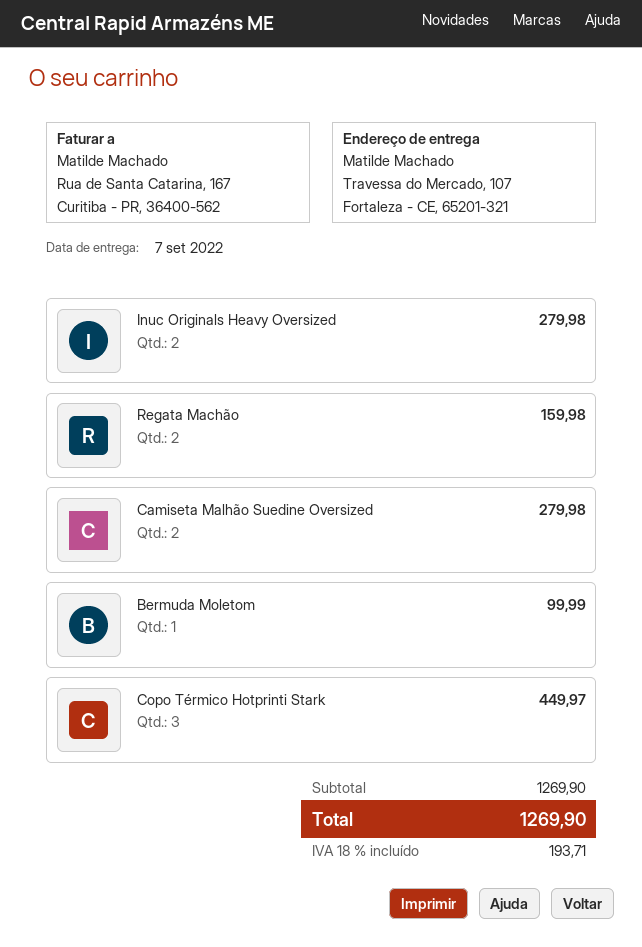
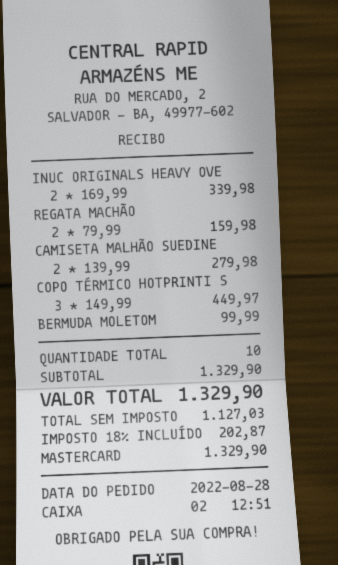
Inuc Originals Heavy Oversized: 2 for 279.98 -> 2 for 339.98
subtotal: 1269.90 -> 1329.90
tax: 18% = 193.71 -> 18% = 202.87
total: 1269.90 -> 1329.90

